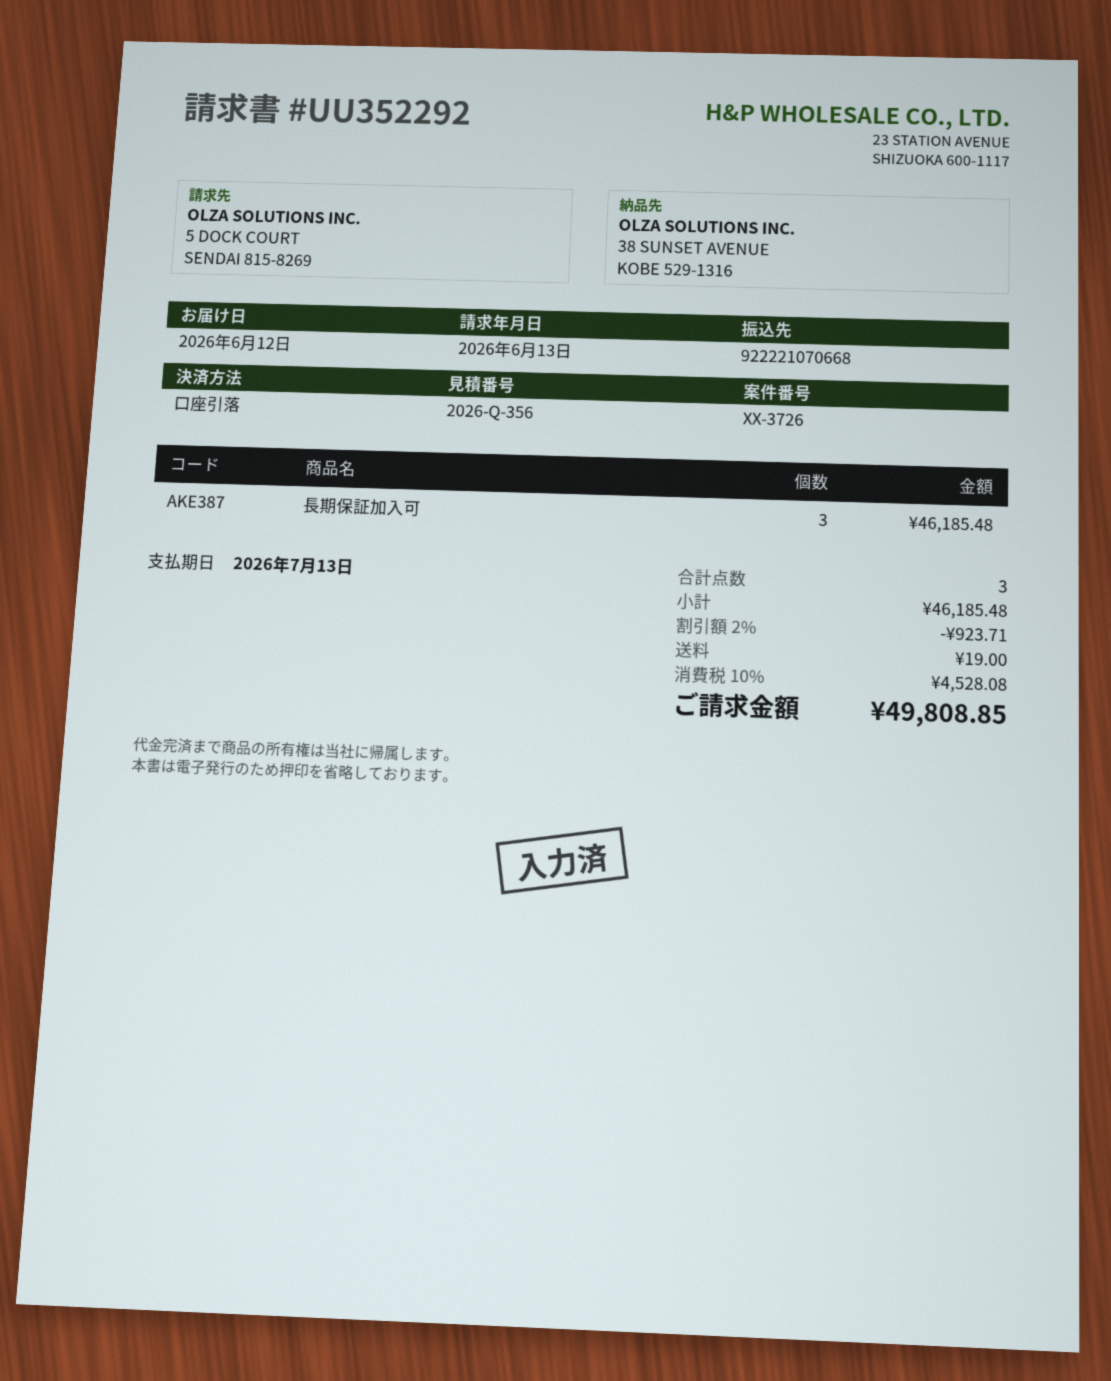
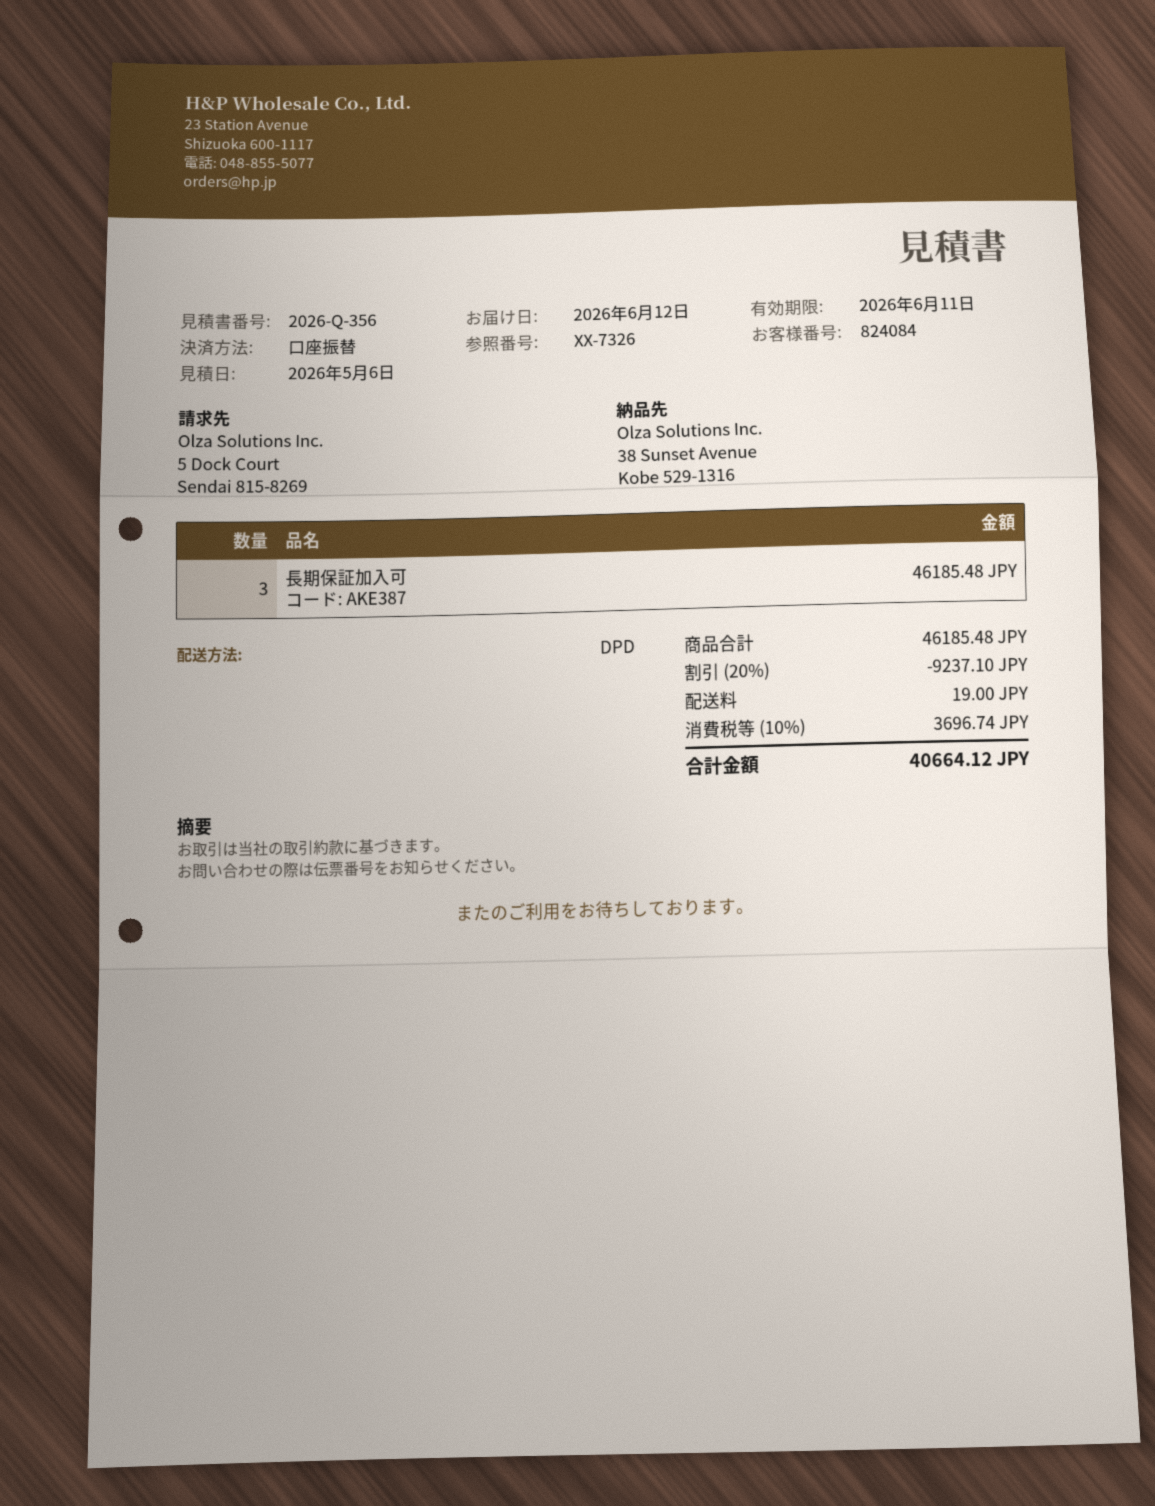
reference: XX-3726 -> XX-7326
discount: 2% = 923.71 -> 20% = 9237.10
tax: 10% = 4528.08 -> 10% = 3696.74
total: 49808.85 -> 40664.12

